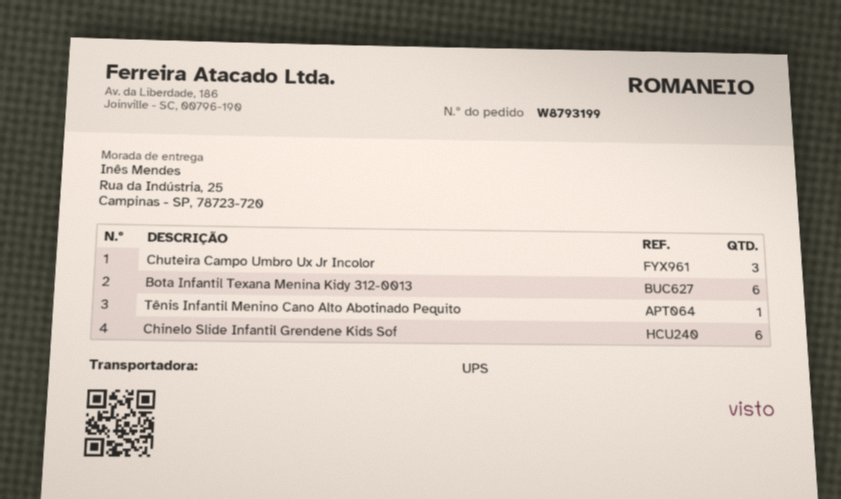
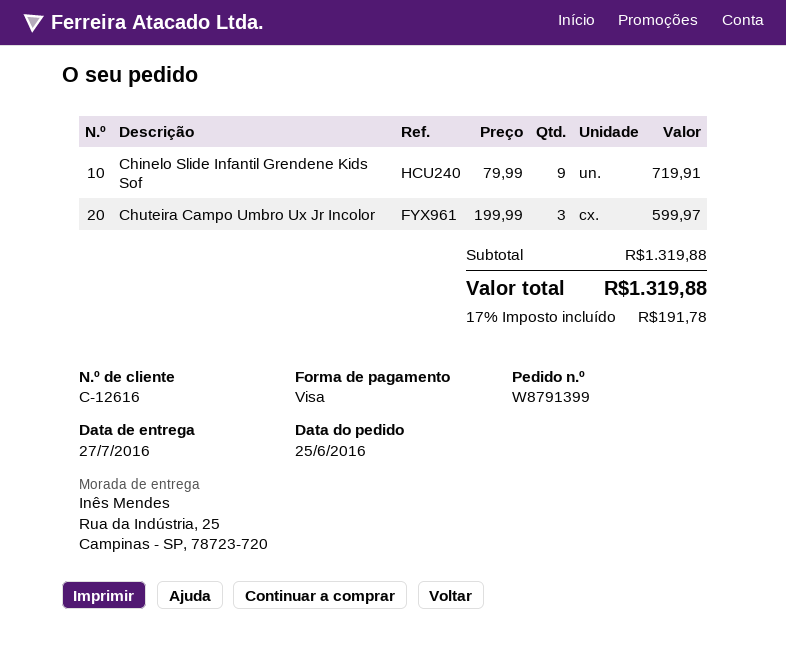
order number: W8793199 -> W8791399
Bota Infantil Texana Menina Kidy 312-0013: 6 -> none
Tênis Infantil Menino Cano Alto Abotinado Pequito: 1 -> none
Chinelo Slide Infantil Grendene Kids Sof: 6 -> 9

